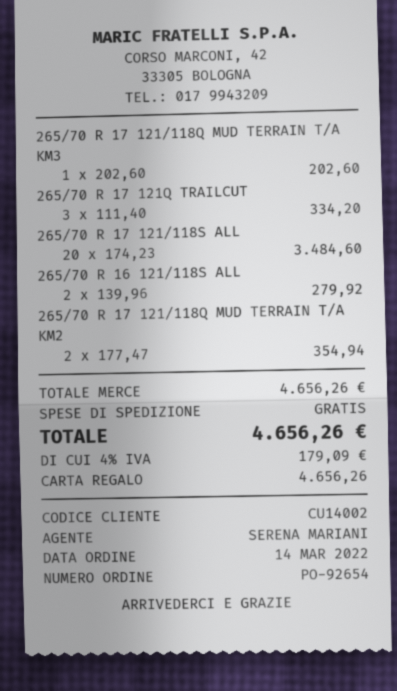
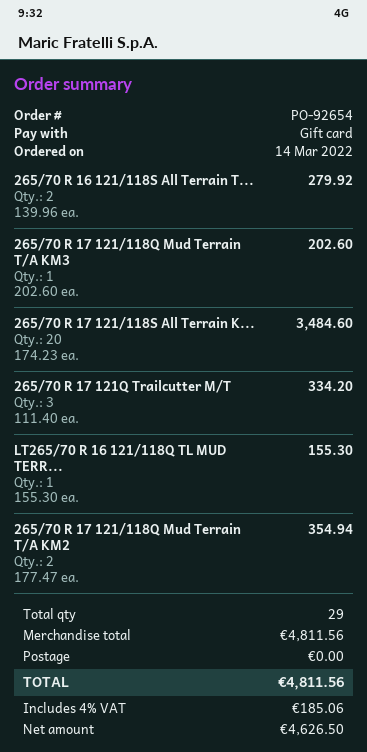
LT265/70 R 16 121/118Q TL MUD TERR...: none -> 1 x 155.30 = 155.30
subtotal: 4656.26 -> 4811.56
tax: 4% = 179.09 -> 4% = 185.06
total: 4656.26 -> 4811.56

